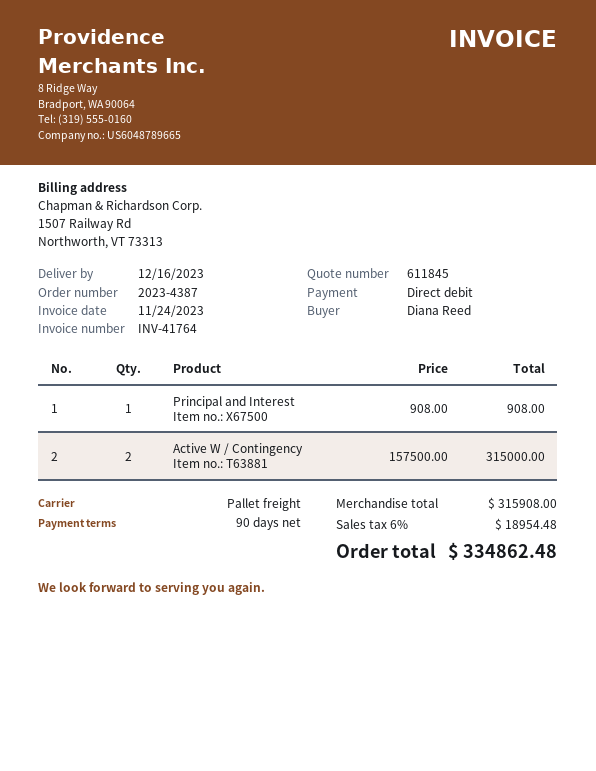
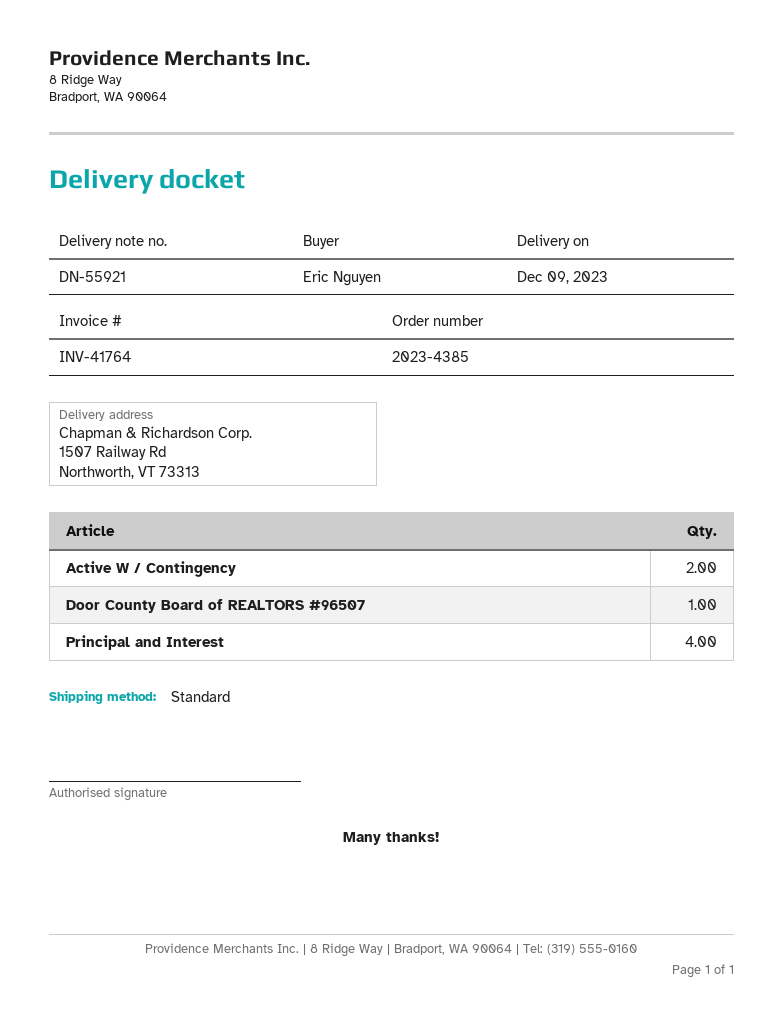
order number: 2023-4387 -> 2023-4385
delivery date: 2023-12-16 -> 2023-12-09
ordered by: Diana Reed -> Eric Nguyen
shipping method: pallet freight -> standard
Principal and Interest: 1 -> 4
Door County Board of REALTORS #96507: none -> 1

